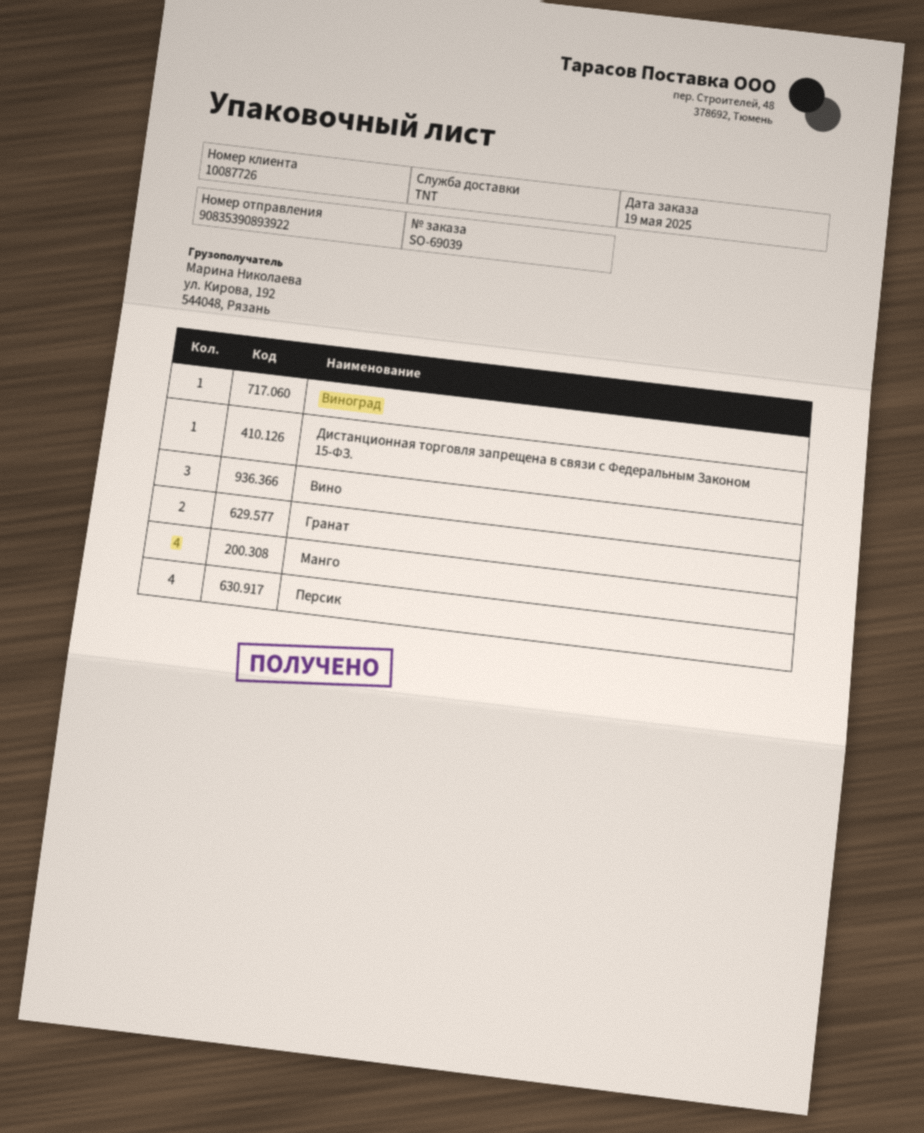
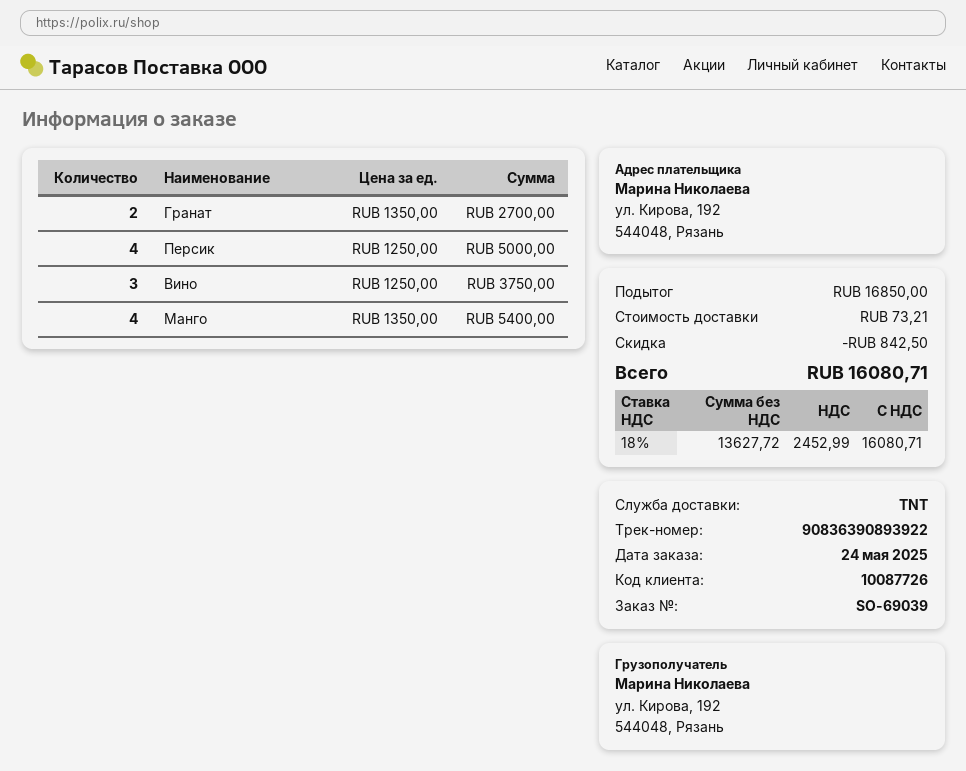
order date: 2025-05-19 -> 2025-05-24
tracking number: 90835390893922 -> 90836390893922
Виноград: 1 -> none
Дистанционная торговля запрещена в связи c Федеральным Законом 15-ФЗ.: 1 -> none

